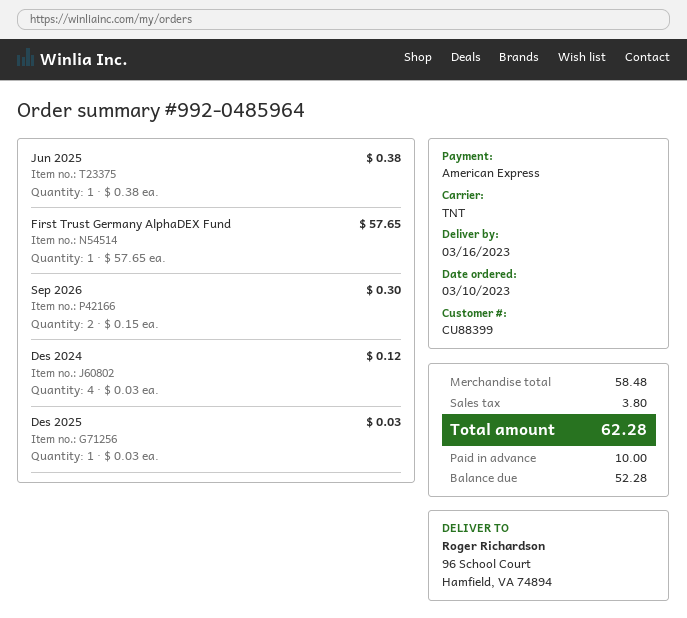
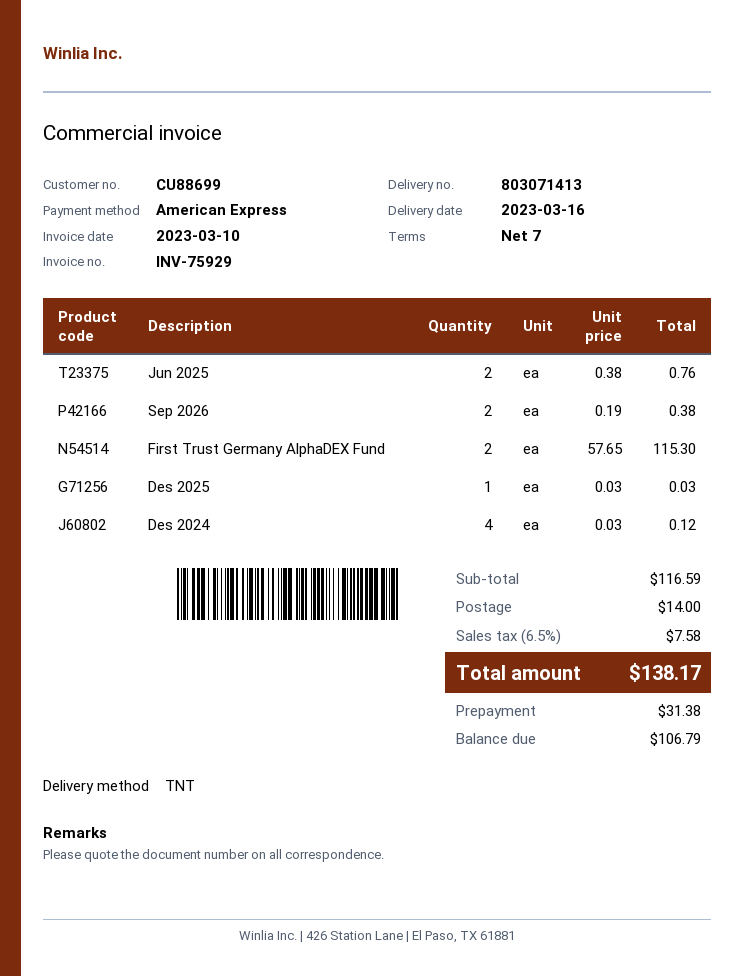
customer number: CU88399 -> CU88699
Jun 2025: 1 x 0.38 = 0.38 -> 2 x 0.38 = 0.76
First Trust Germany AlphaDEX Fund: 1 x 57.65 = 57.65 -> 2 x 57.65 = 115.30
Sep 2026: 2 x 0.15 = 0.30 -> 2 x 0.19 = 0.38
subtotal: 58.48 -> 116.59
shipping: none -> 14.00
tax: 3.80 -> 7.58
total: 62.28 -> 138.17
deposit: 10.00 -> 31.38
balance: 52.28 -> 106.79

